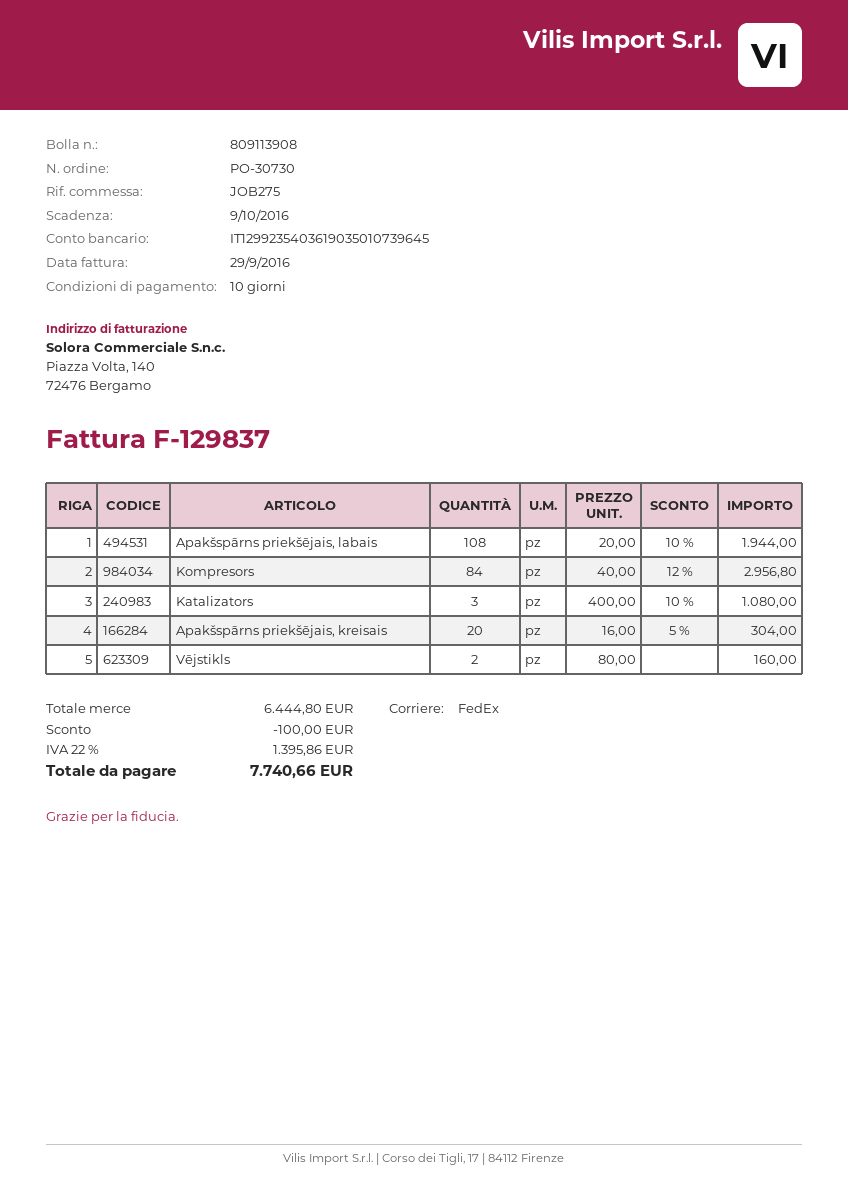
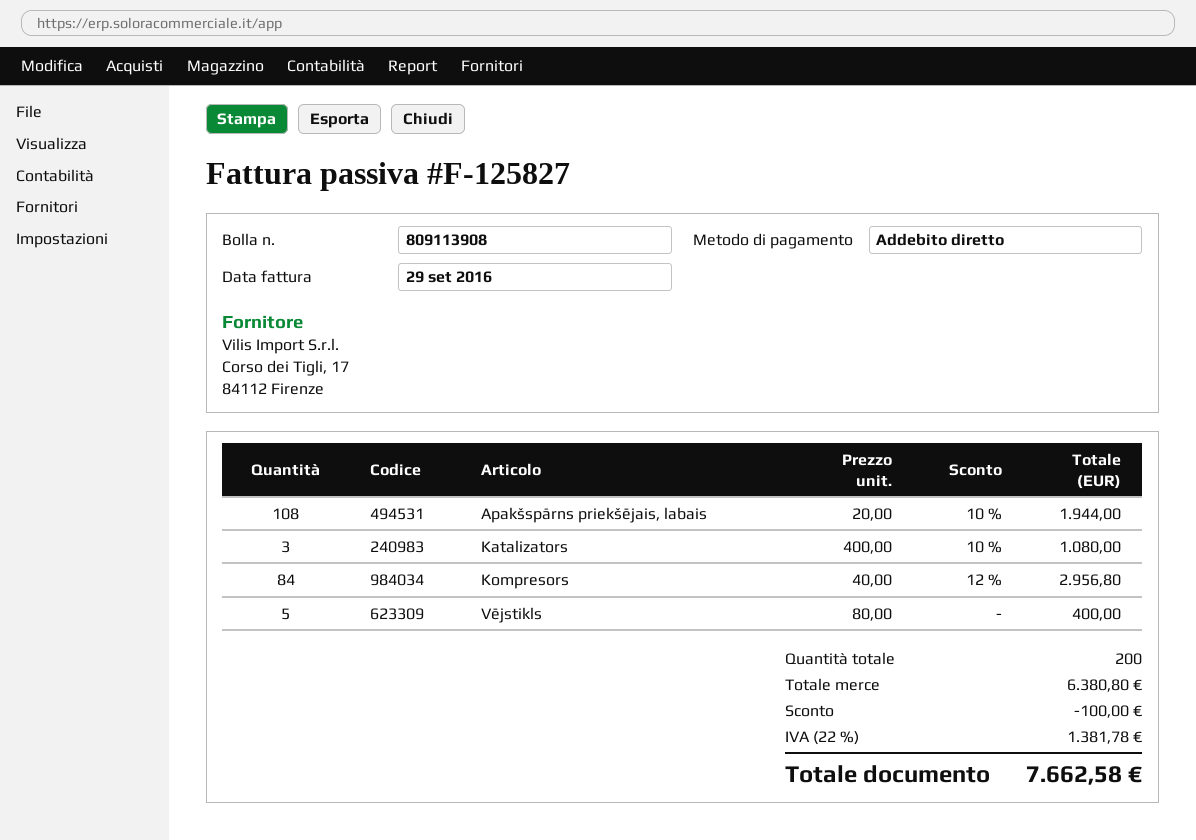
invoice number: F-129837 -> F-125827
Apakšspārns priekšējais, kreisais: 20 x 16.00 - 5% = 304.00 -> none
Vējstikls: 2 x 80.00 = 160.00 -> 5 x 80.00 = 400.00
subtotal: 6444.80 -> 6380.80
tax: 22% = 1395.86 -> 22% = 1381.78
total: 7740.66 -> 7662.58

